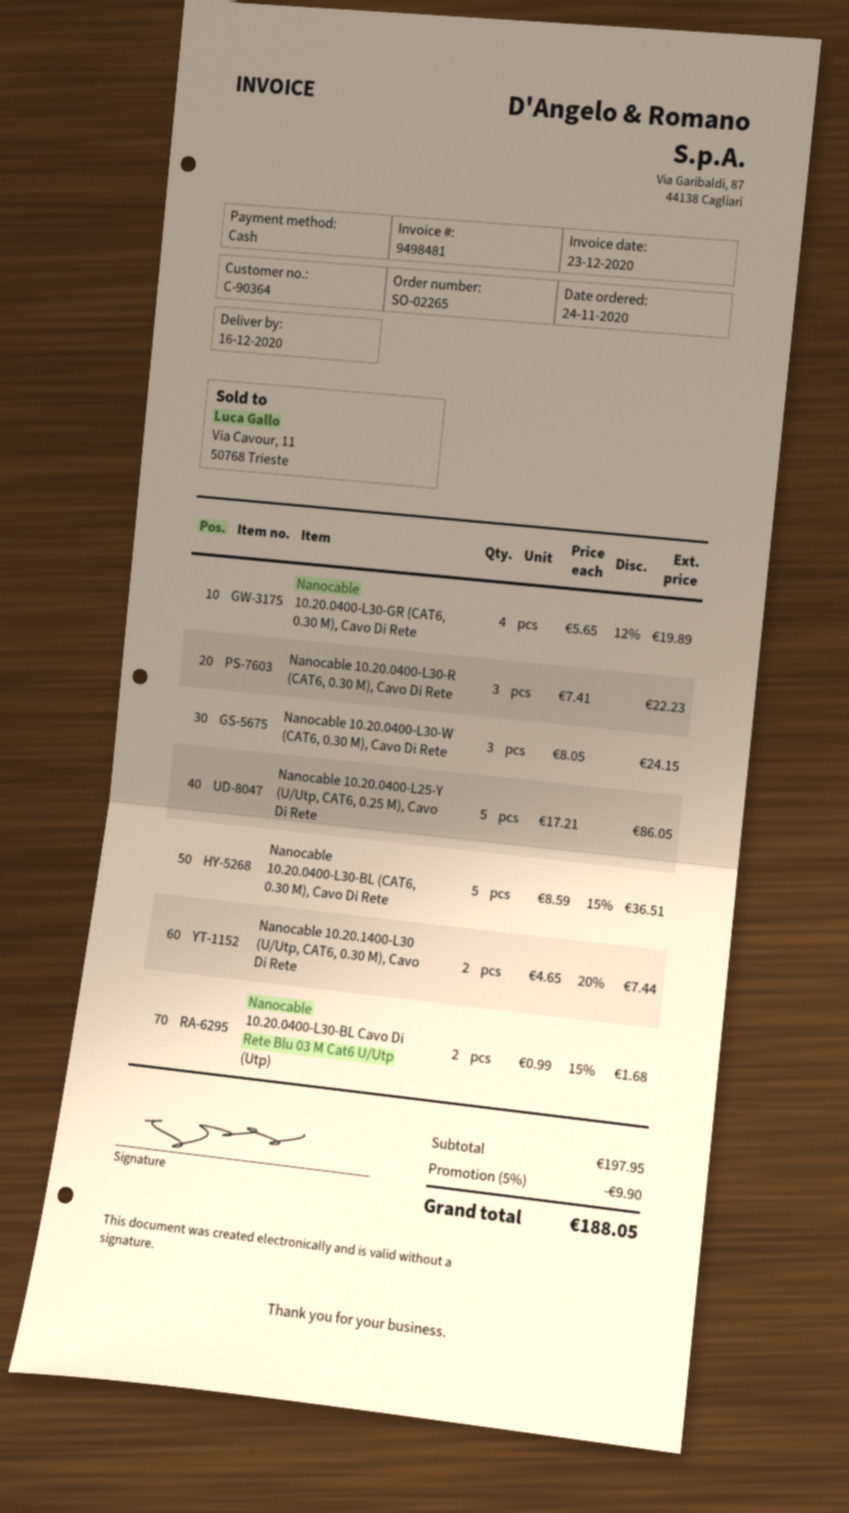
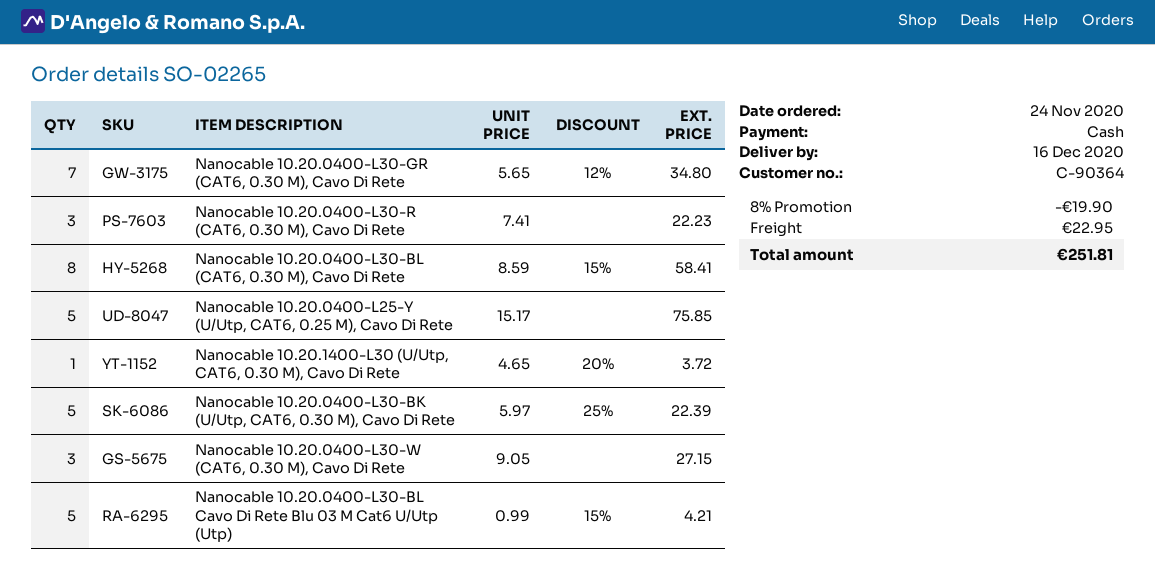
Nanocable 10.20.0400-L30-GR (CAT6, 0.30 M), Cavo Di Rete: 4 x 5.65 - 12% = 19.89 -> 7 x 5.65 - 12% = 34.80
Nanocable 10.20.0400-L30-W (CAT6, 0.30 M), Cavo Di Rete: 3 x 8.05 = 24.15 -> 3 x 9.05 = 27.15
Nanocable 10.20.0400-L25-Y (U/Utp, CAT6, 0.25 M), Cavo Di Rete: 5 x 17.21 = 86.05 -> 5 x 15.17 = 75.85
Nanocable 10.20.0400-L30-BL (CAT6, 0.30 M), Cavo Di Rete: 5 x 8.59 - 15% = 36.51 -> 8 x 8.59 - 15% = 58.41
Nanocable 10.20.1400-L30 (U/Utp, CAT6, 0.30 M), Cavo Di Rete: 2 x 4.65 - 20% = 7.44 -> 1 x 4.65 - 20% = 3.72
Nanocable 10.20.0400-L30-BL Cavo Di Rete Blu 03 M Cat6 U/Utp (Utp): 2 x 0.99 - 15% = 1.68 -> 5 x 0.99 - 15% = 4.21
Nanocable 10.20.0400-L30-BK (U/Utp, CAT6, 0.30 M), Cavo Di Rete: none -> 5 x 5.97 - 25% = 22.39
discount: 5% = 9.90 -> 8% = 19.90
shipping: none -> 22.95
total: 188.05 -> 251.81

